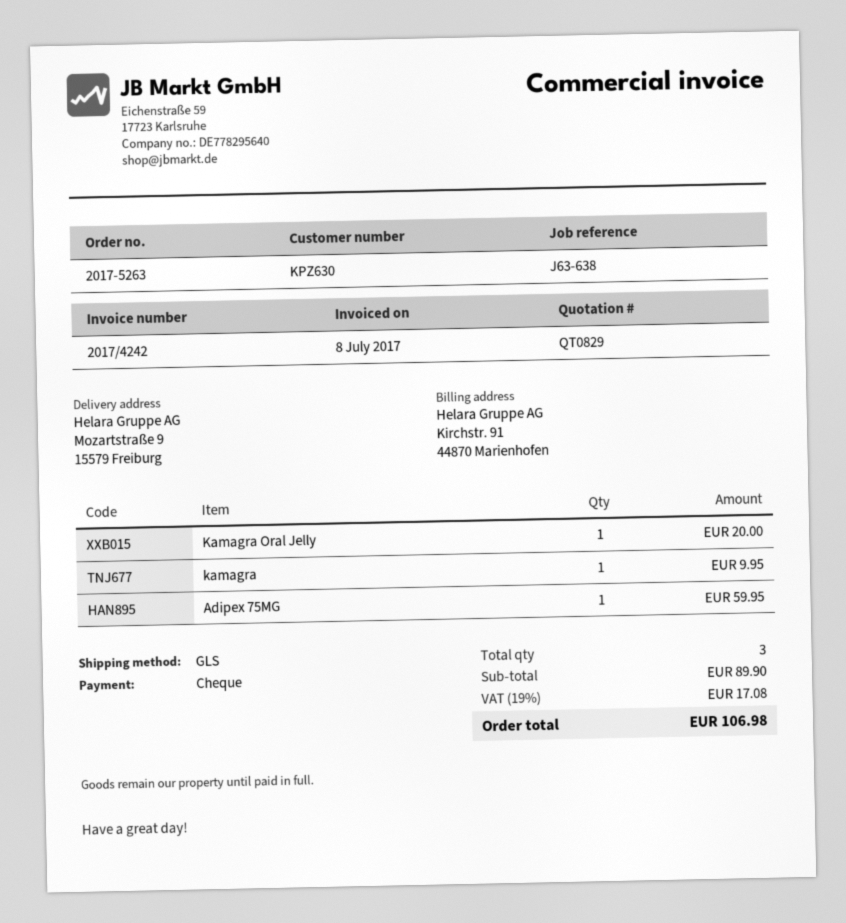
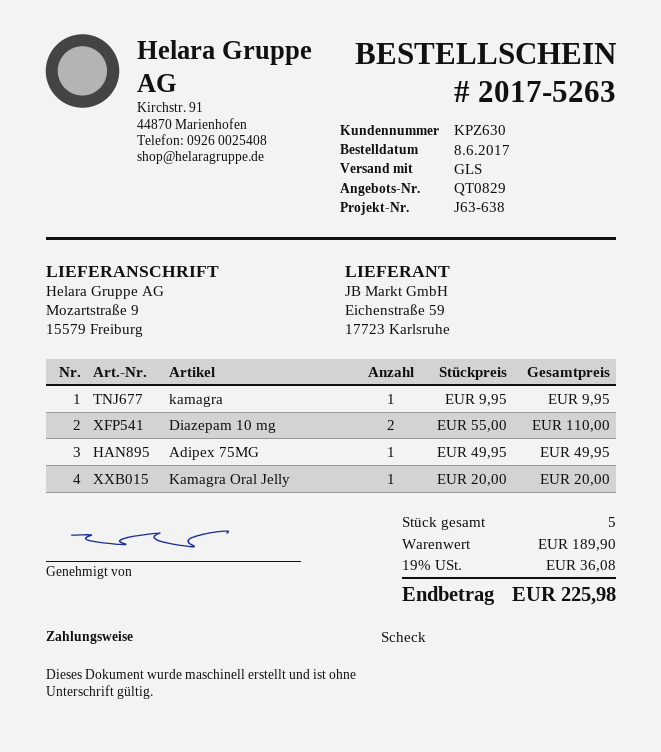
Adipex 75MG: 1 for 59.95 -> 1 for 49.95
Diazepam 10 mg: none -> 2 for 110.00
total quantity: 3 -> 5
subtotal: 89.90 -> 189.90
tax: 19% = 17.08 -> 19% = 36.08
total: 106.98 -> 225.98

